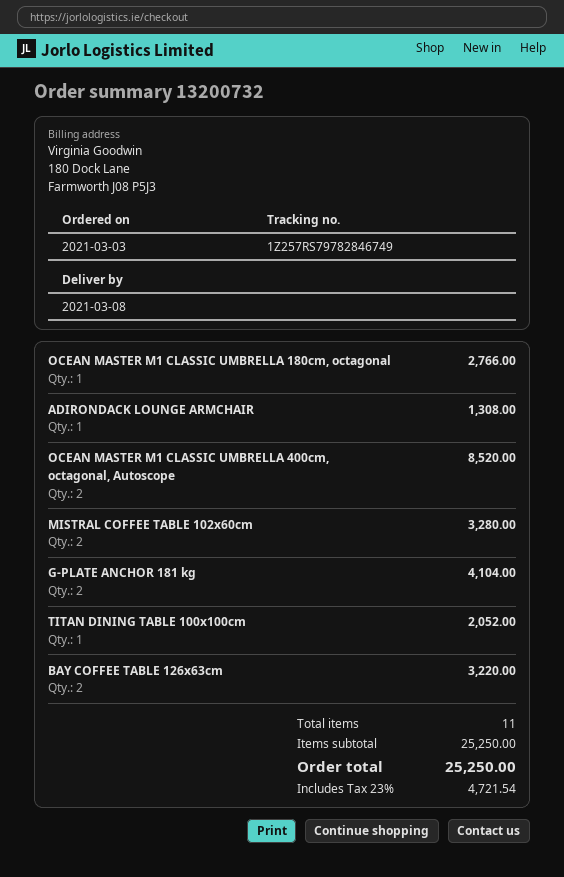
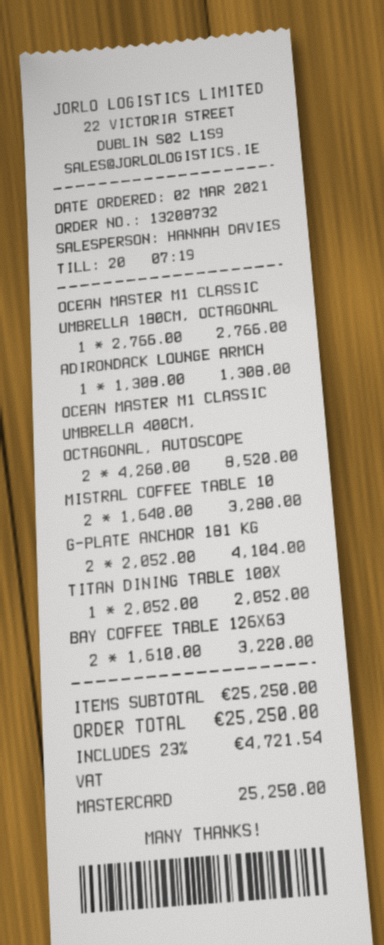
order number: 13200732 -> 13208732
order date: 2021-03-03 -> 2021-03-02

